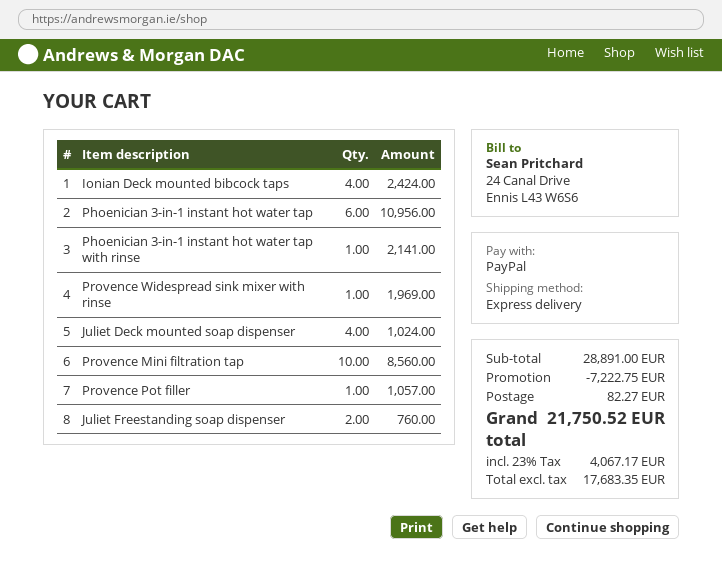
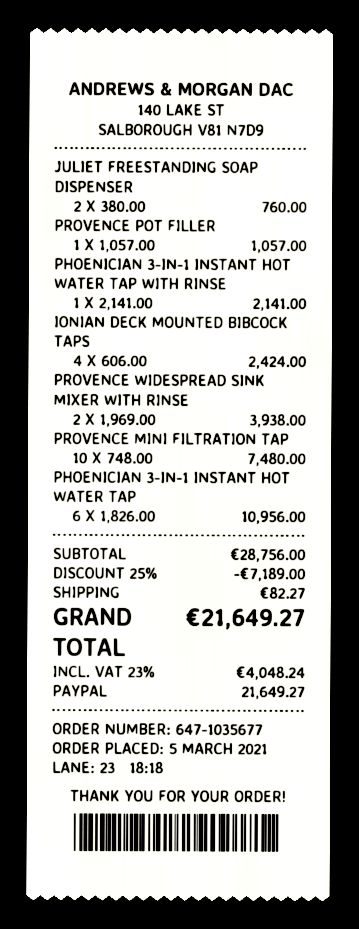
Provence Widespread sink mixer with rinse: 1 for 1969.00 -> 2 for 3938.00
Juliet Deck mounted soap dispenser: 4 for 1024.00 -> none
Provence Mini filtration tap: 10 for 8560.00 -> 10 for 7480.00
subtotal: 28891.00 -> 28756.00
discount: 7222.75 -> 7189.00
tax: 23% = 4067.17 -> 23% = 4048.24
total: 21750.52 -> 21649.27

